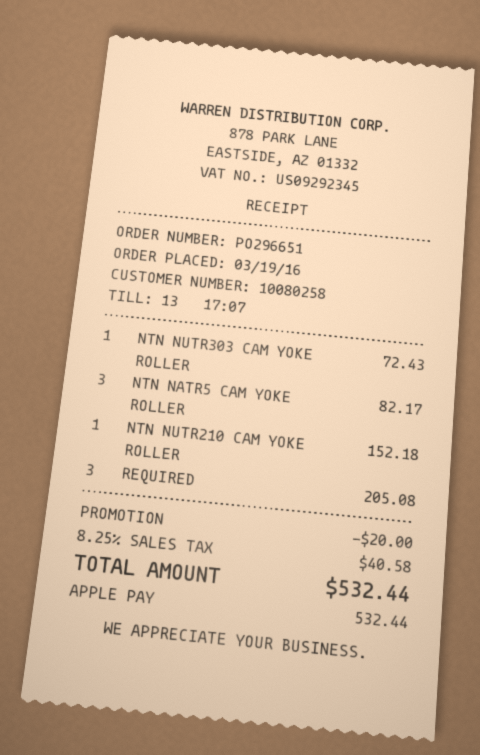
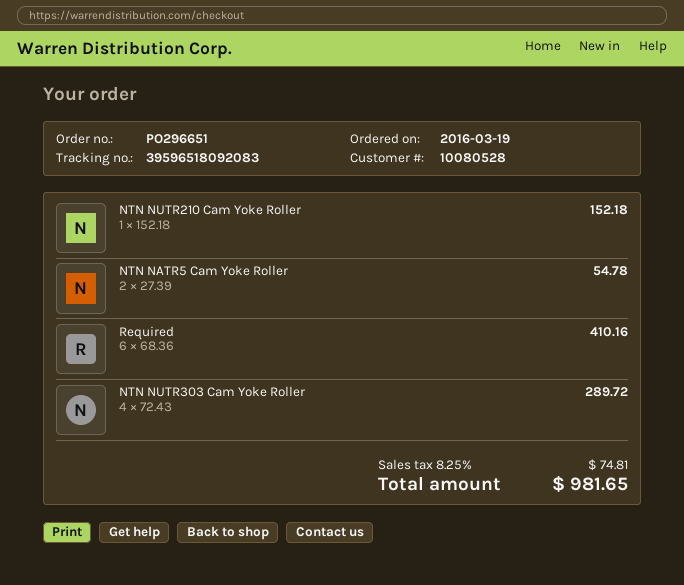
customer number: 10080258 -> 10080528
NTN NUTR303 CAM YOKE ROLLER: 1 for 72.43 -> 4 for 289.72
NTN NATR5 CAM YOKE ROLLER: 3 for 82.17 -> 2 for 54.78
REQUIRED: 3 for 205.08 -> 6 for 410.16
discount: 20.00 -> none
tax: 8.25% = 40.58 -> 8.25% = 74.81
total: 532.44 -> 981.65

